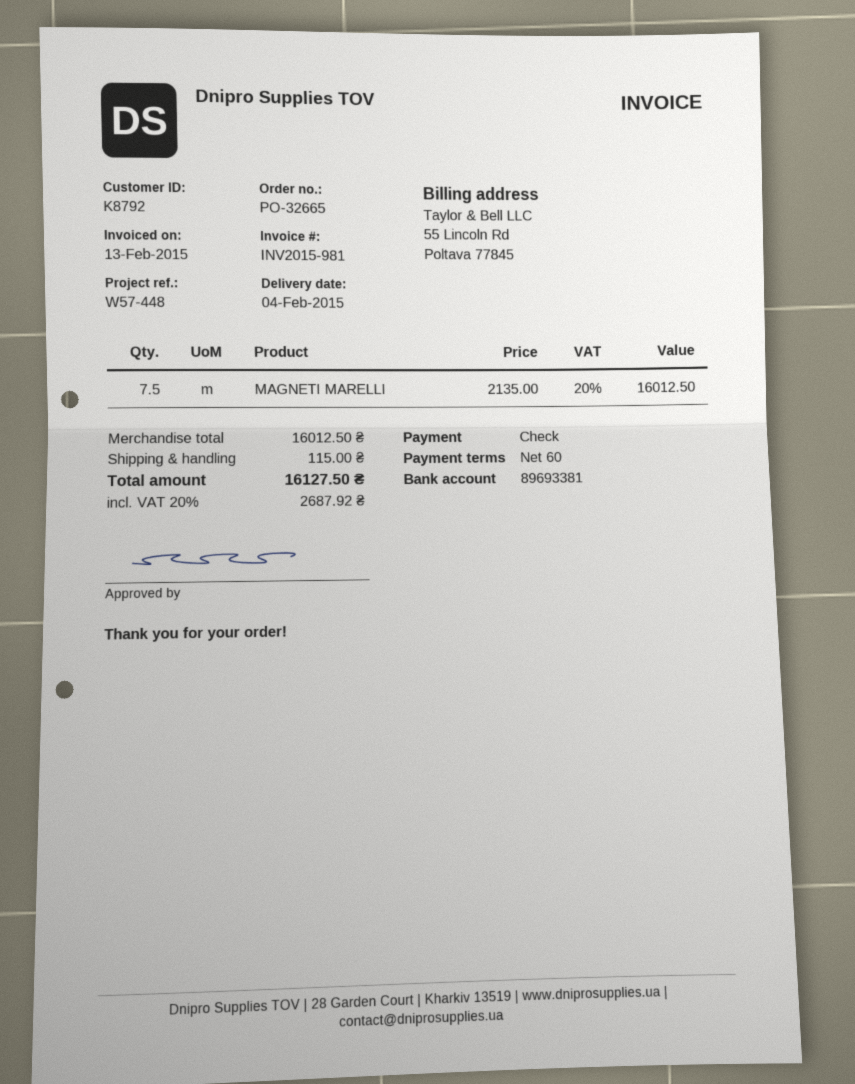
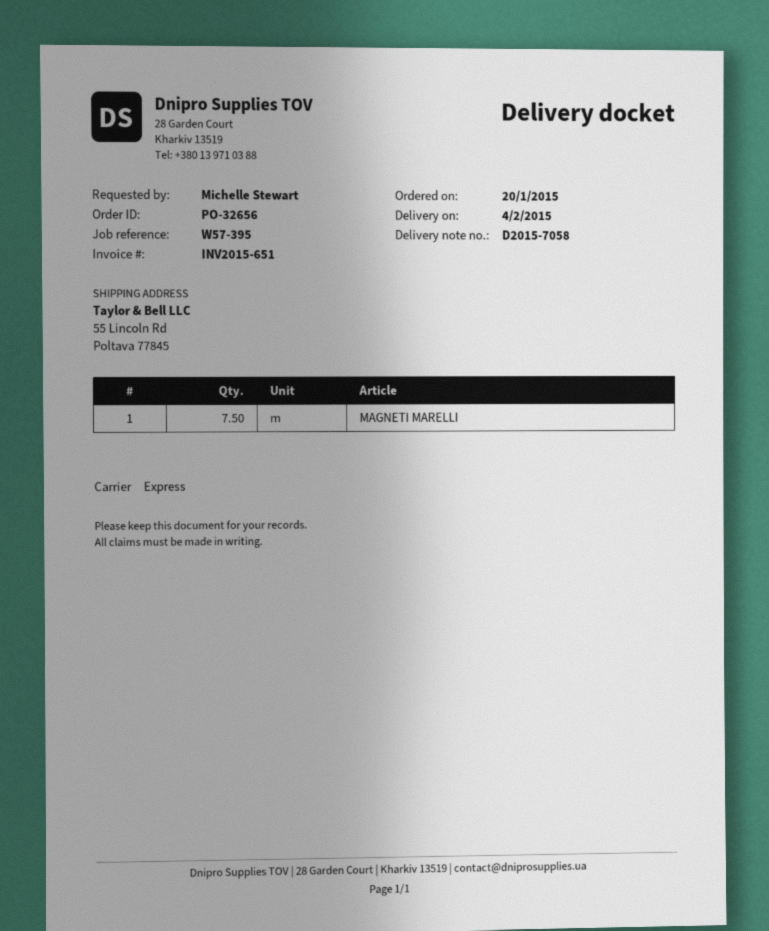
order number: PO-32665 -> PO-32656
invoice number: INV2015-981 -> INV2015-651
reference: W57-448 -> W57-395

